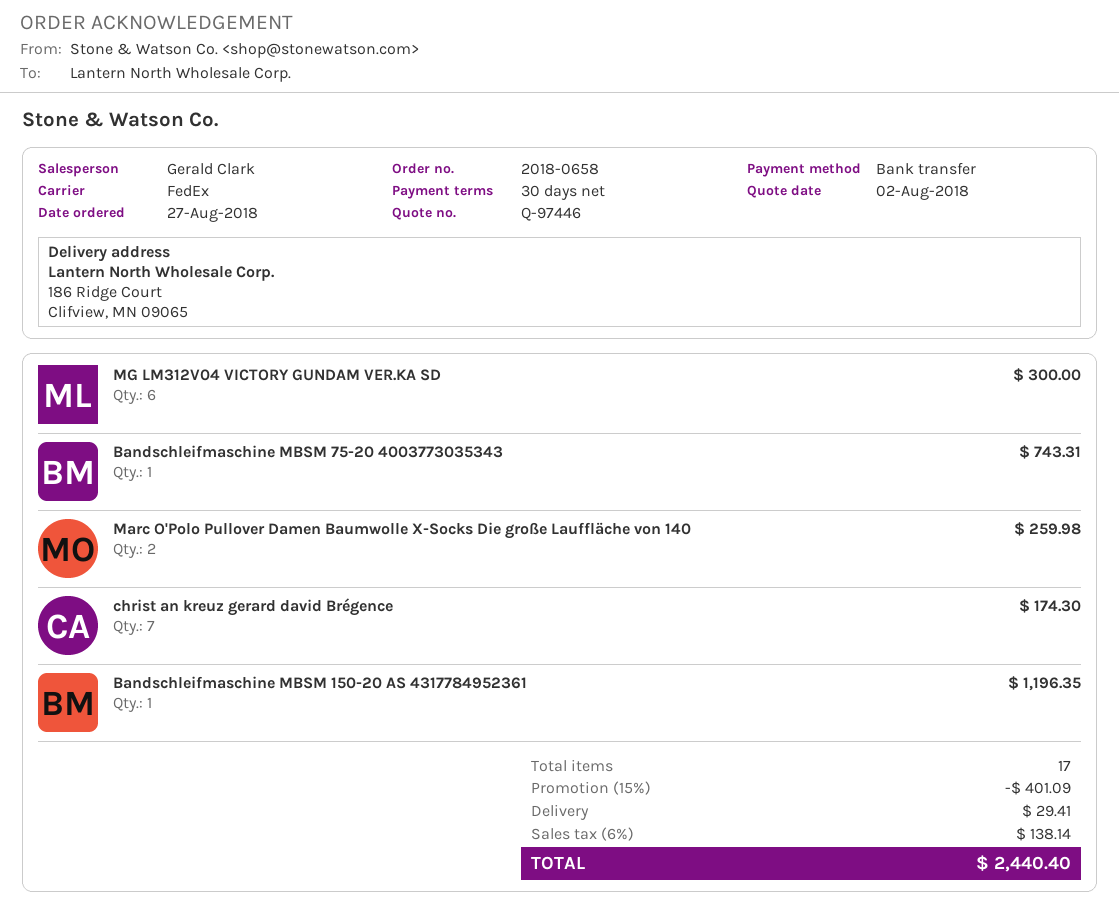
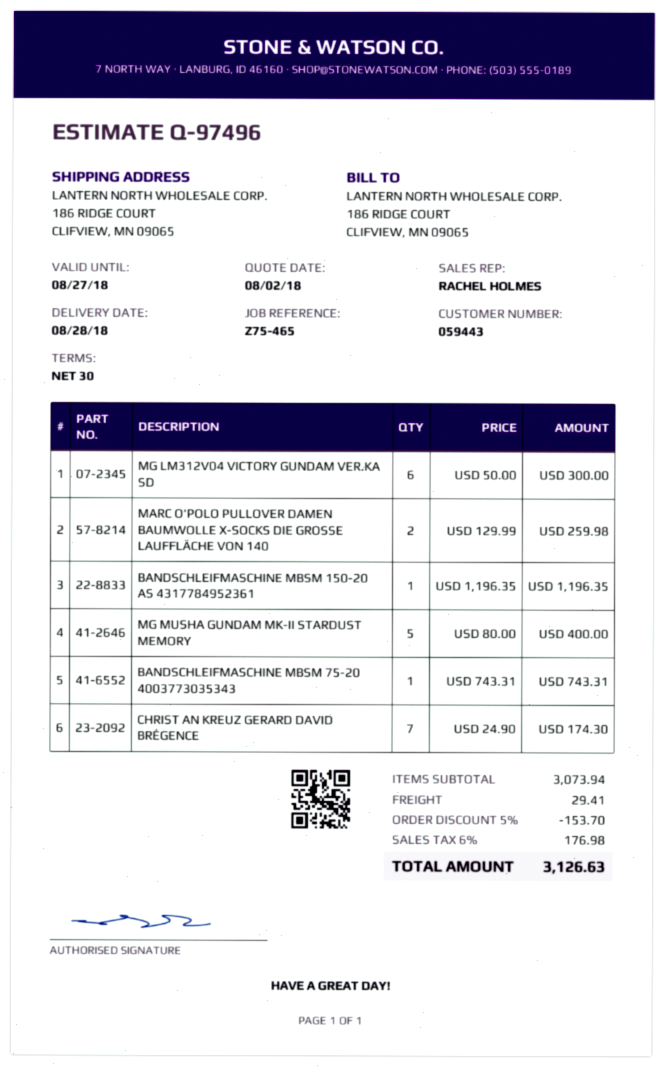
quote number: Q-97446 -> Q-97496
sales rep: Gerald Clark -> RACHEL HOLMES
MG MUSHA GUNDAM MK-II STARDUST MEMORY: none -> 5 for 400.00
discount: 15% = 401.09 -> 5% = 153.70
tax: 6% = 138.14 -> 6% = 176.98
total: 2440.40 -> 3126.63

